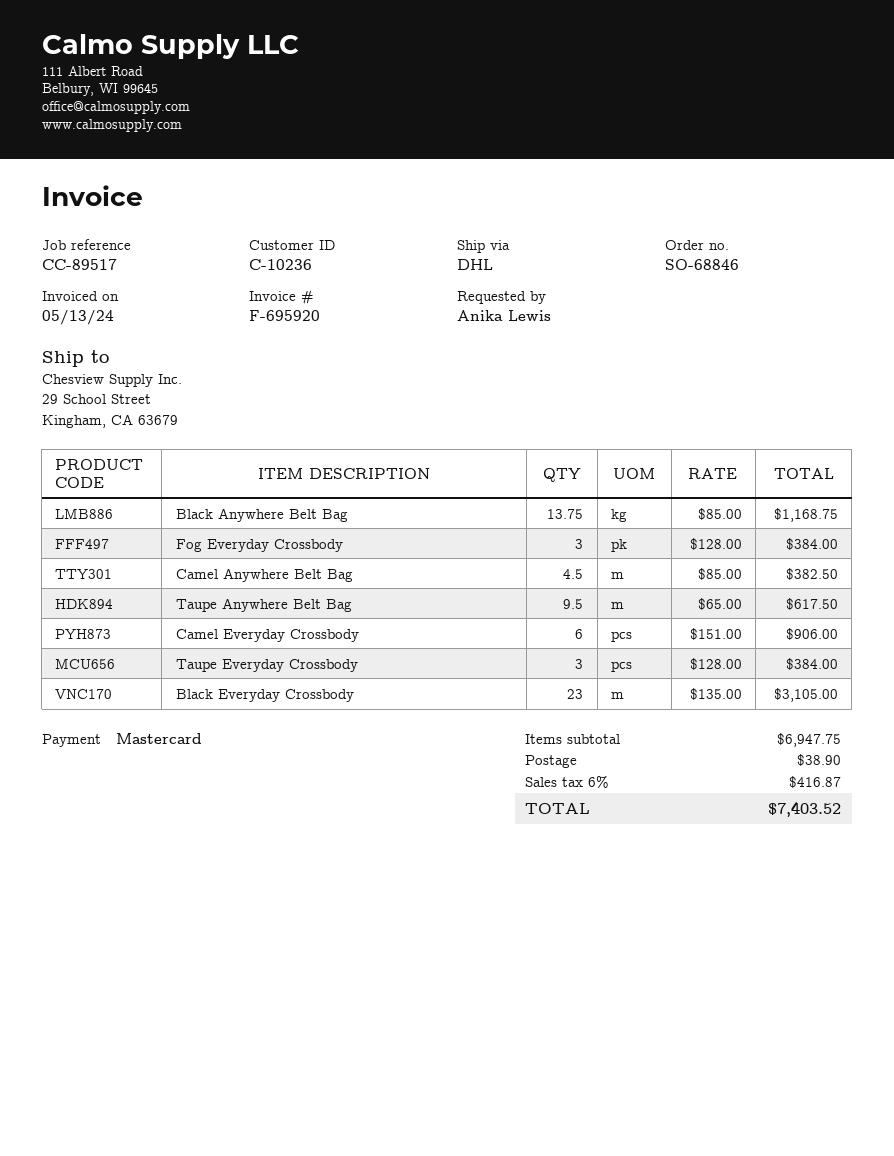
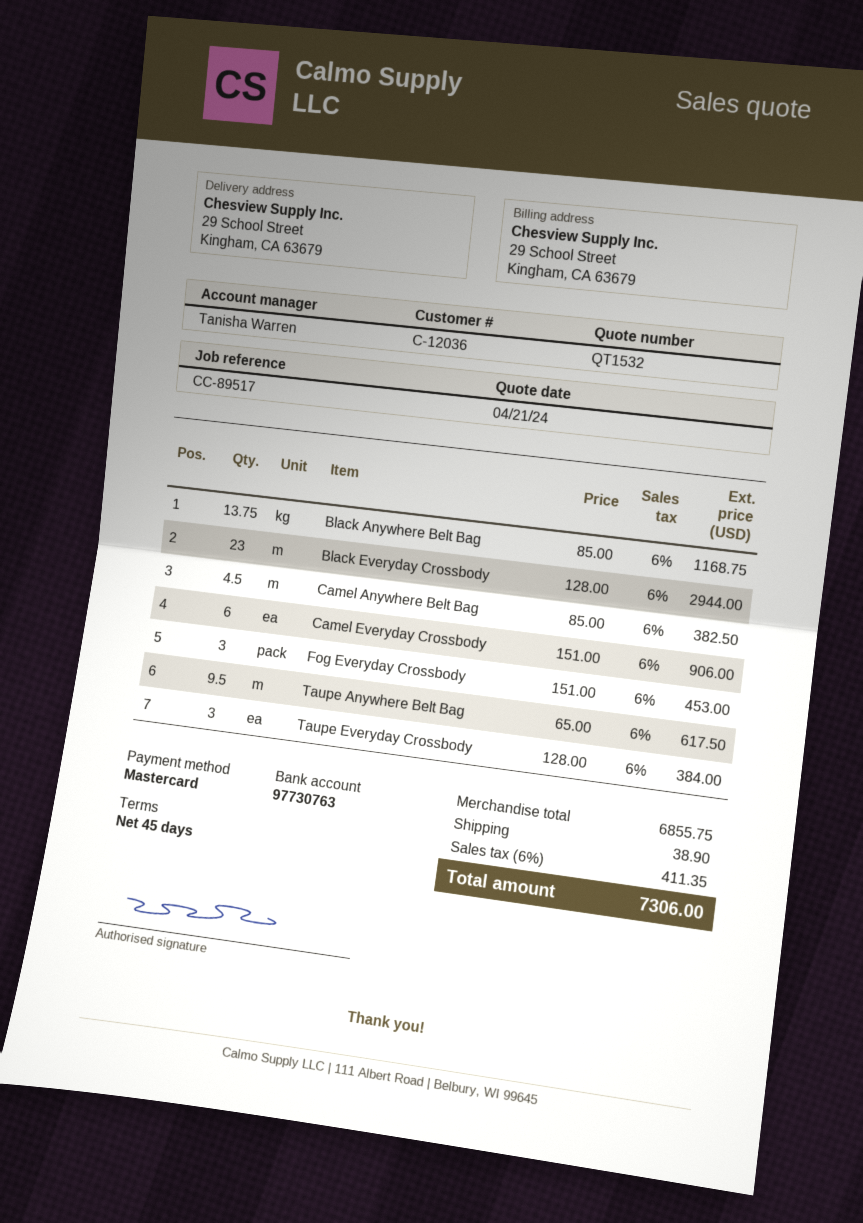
customer number: C-10236 -> C-12036
Fog Everyday Crossbody: 3 x 128.00 = 384.00 -> 3 x 151.00 = 453.00
Black Everyday Crossbody: 23 x 135.00 = 3105.00 -> 23 x 128.00 = 2944.00
subtotal: 6947.75 -> 6855.75
tax: 6% = 416.87 -> 6% = 411.35
total: 7403.52 -> 7306.00

